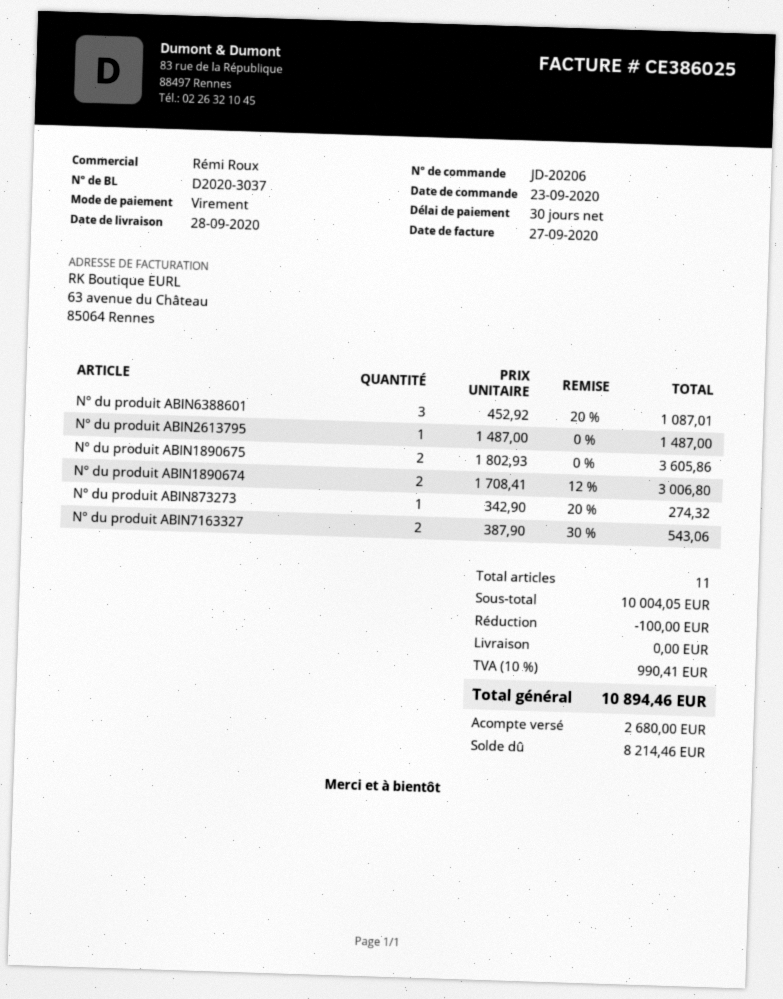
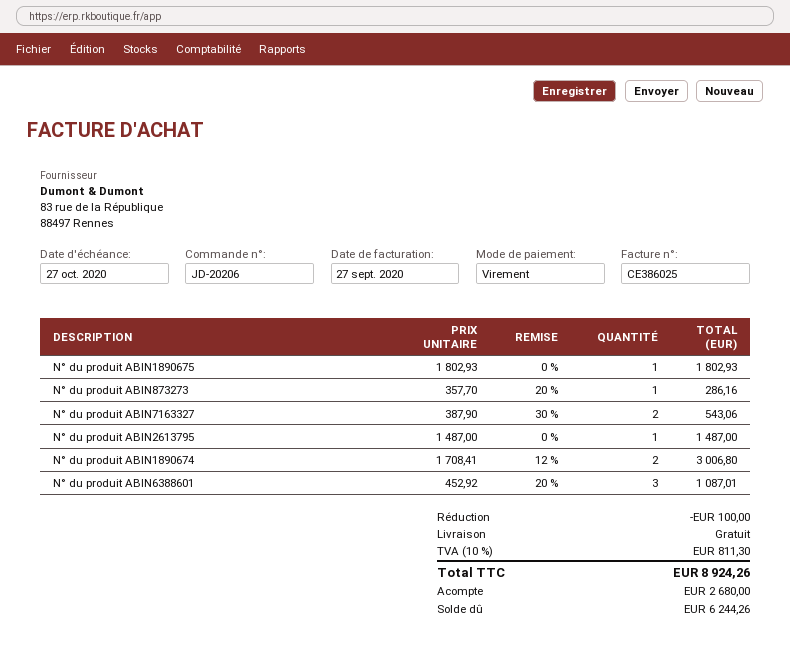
N° du produit ABIN1890675: 2 x 1802.93 = 3605.86 -> 1 x 1802.93 = 1802.93
N° du produit ABIN873273: 1 x 342.90 - 20% = 274.32 -> 1 x 357.70 - 20% = 286.16
tax: 10% = 990.41 -> 10% = 811.30
total: 10894.46 -> 8924.26
balance: 8214.46 -> 6244.26

